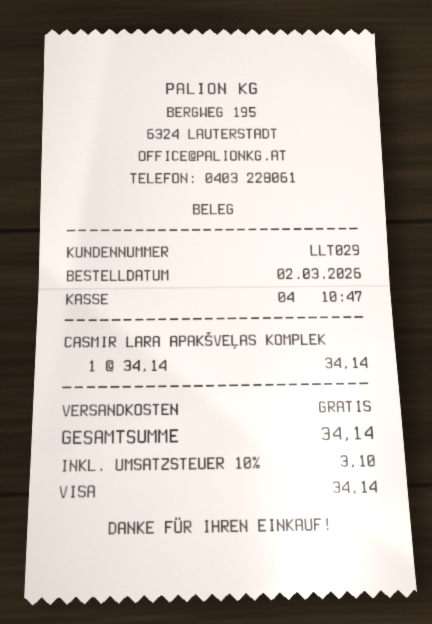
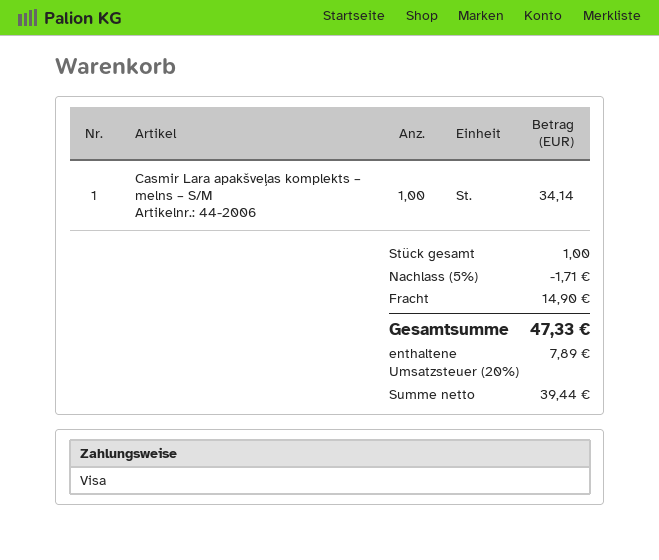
discount: none -> 5% = 1.71
shipping: 0.00 -> 14.90
tax: 10% = 3.10 -> 20% = 7.89
total: 34.14 -> 47.33

